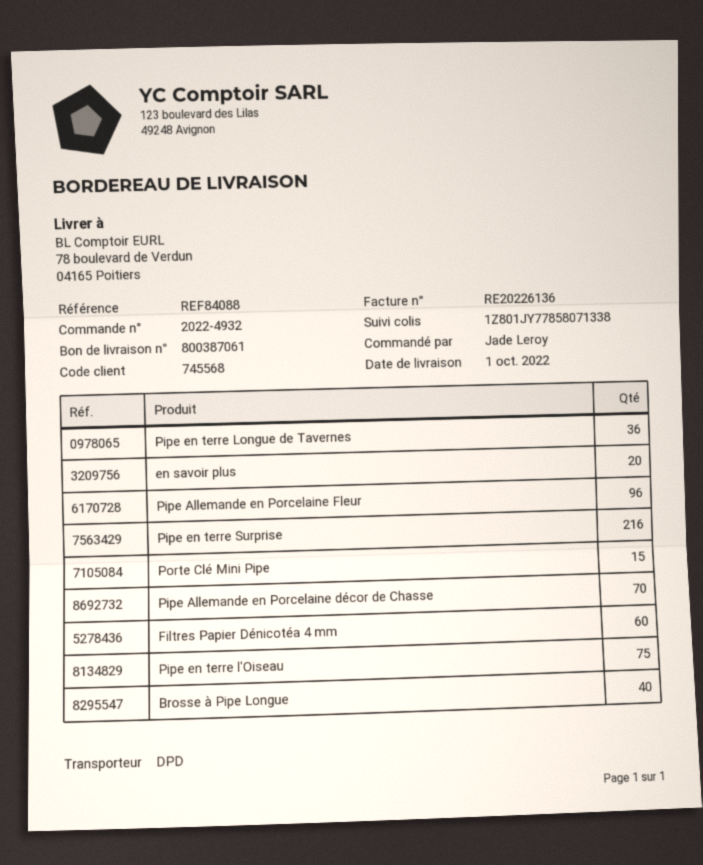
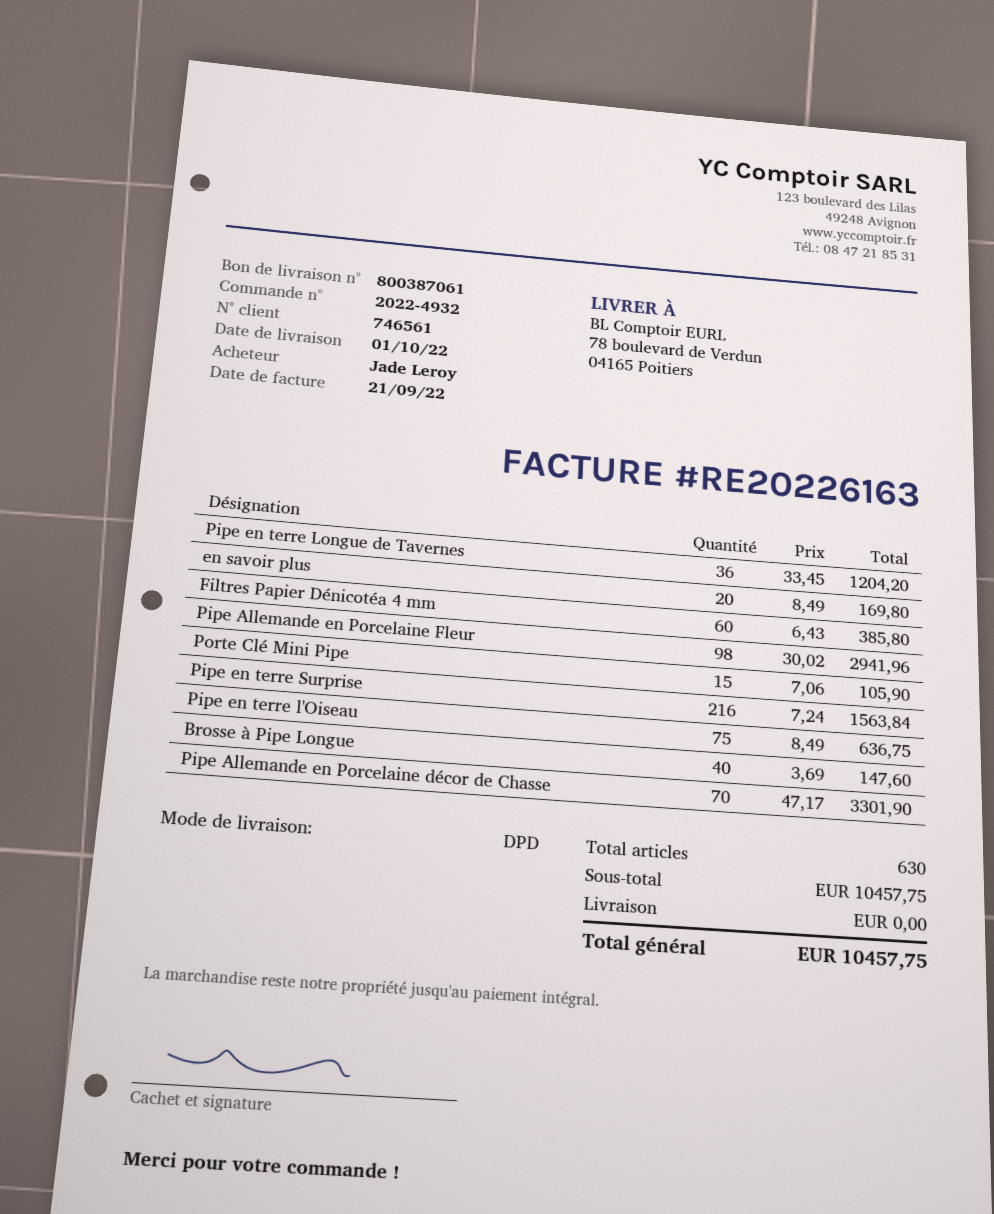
invoice number: RE20226136 -> RE20226163
customer number: 745568 -> 746561
Pipe Allemande en Porcelaine Fleur: 96 -> 98

